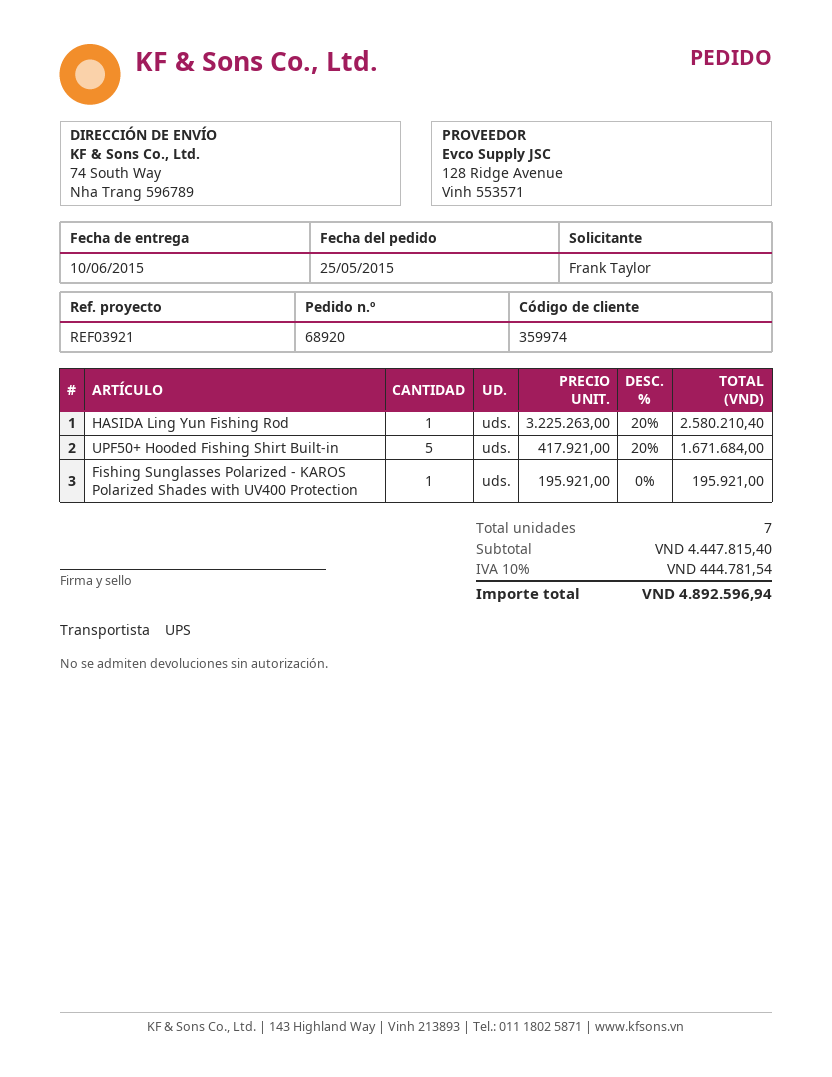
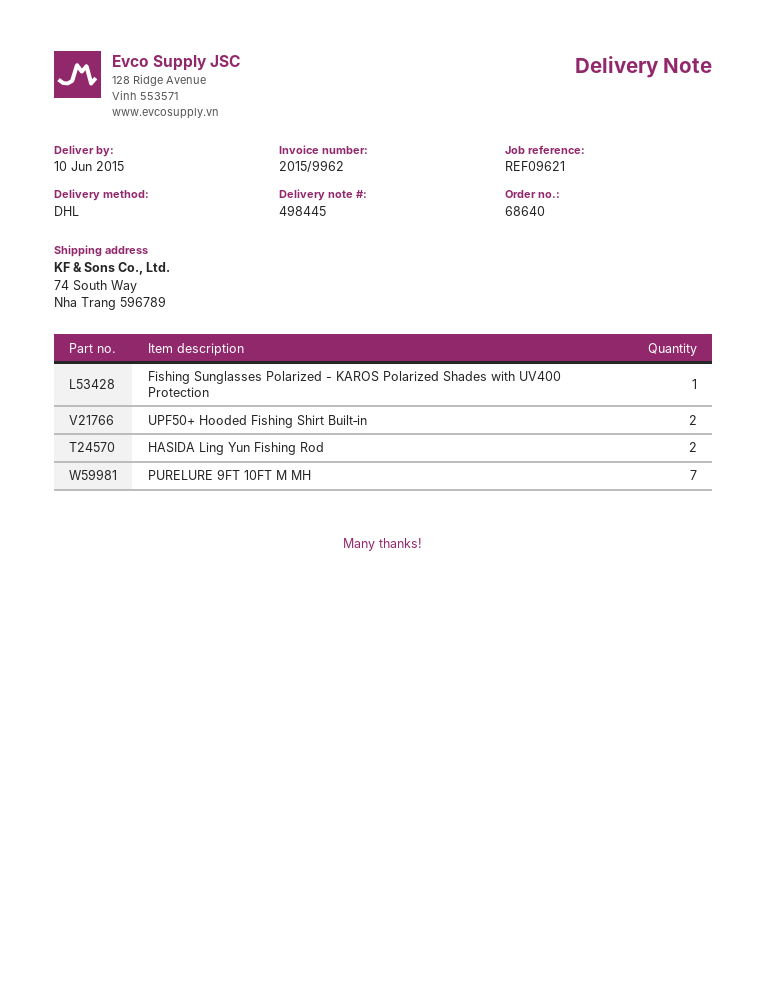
order number: 68920 -> 68640
reference: REF03921 -> REF09621
shipping method: UPS -> DHL
HASIDA Ling Yun Fishing Rod: 1 -> 2
UPF50+ Hooded Fishing Shirt Built‑in: 5 -> 2
PURELURE 9FT 10FT M MH: none -> 7

